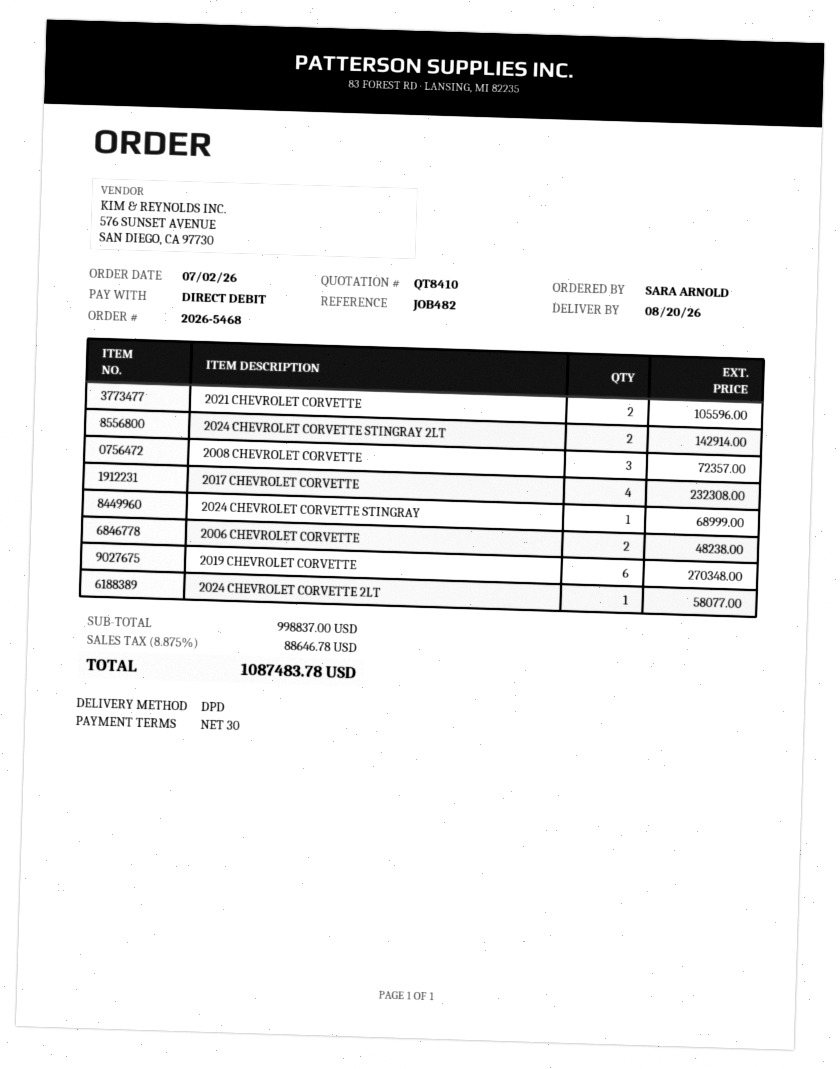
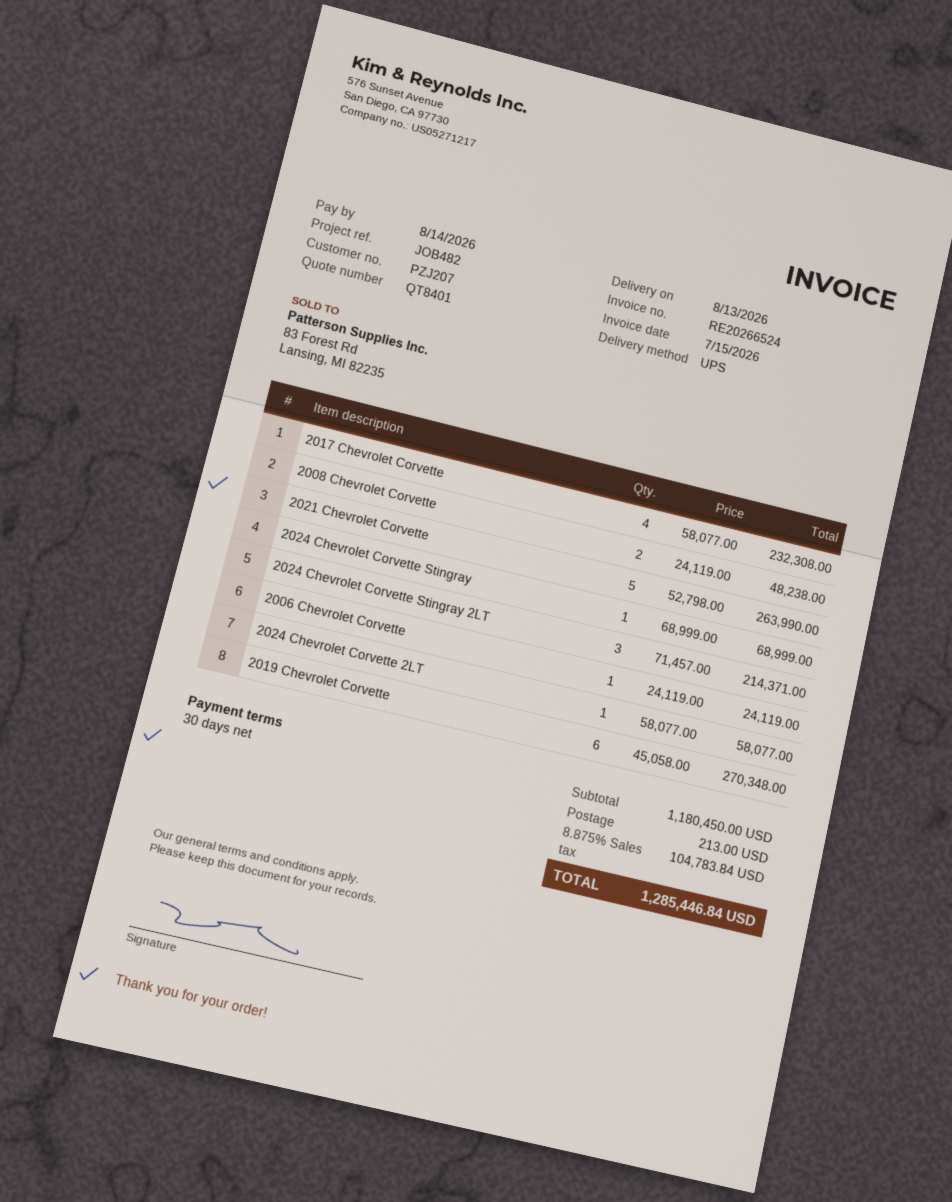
quote number: QT8410 -> QT8401
delivery date: 2026-08-20 -> 2026-08-13
shipping method: DPD -> UPS
2021 CHEVROLET CORVETTE: 2 for 105596.00 -> 5 for 263990.00
2024 CHEVROLET CORVETTE STINGRAY 2LT: 2 for 142914.00 -> 3 for 214371.00
2008 CHEVROLET CORVETTE: 3 for 72357.00 -> 2 for 48238.00
2006 CHEVROLET CORVETTE: 2 for 48238.00 -> 1 for 24119.00
subtotal: 998837.00 -> 1180450.00
shipping: none -> 213.00
tax: 8.875% = 88646.78 -> 8.875% = 104783.84
total: 1087483.78 -> 1285446.84

